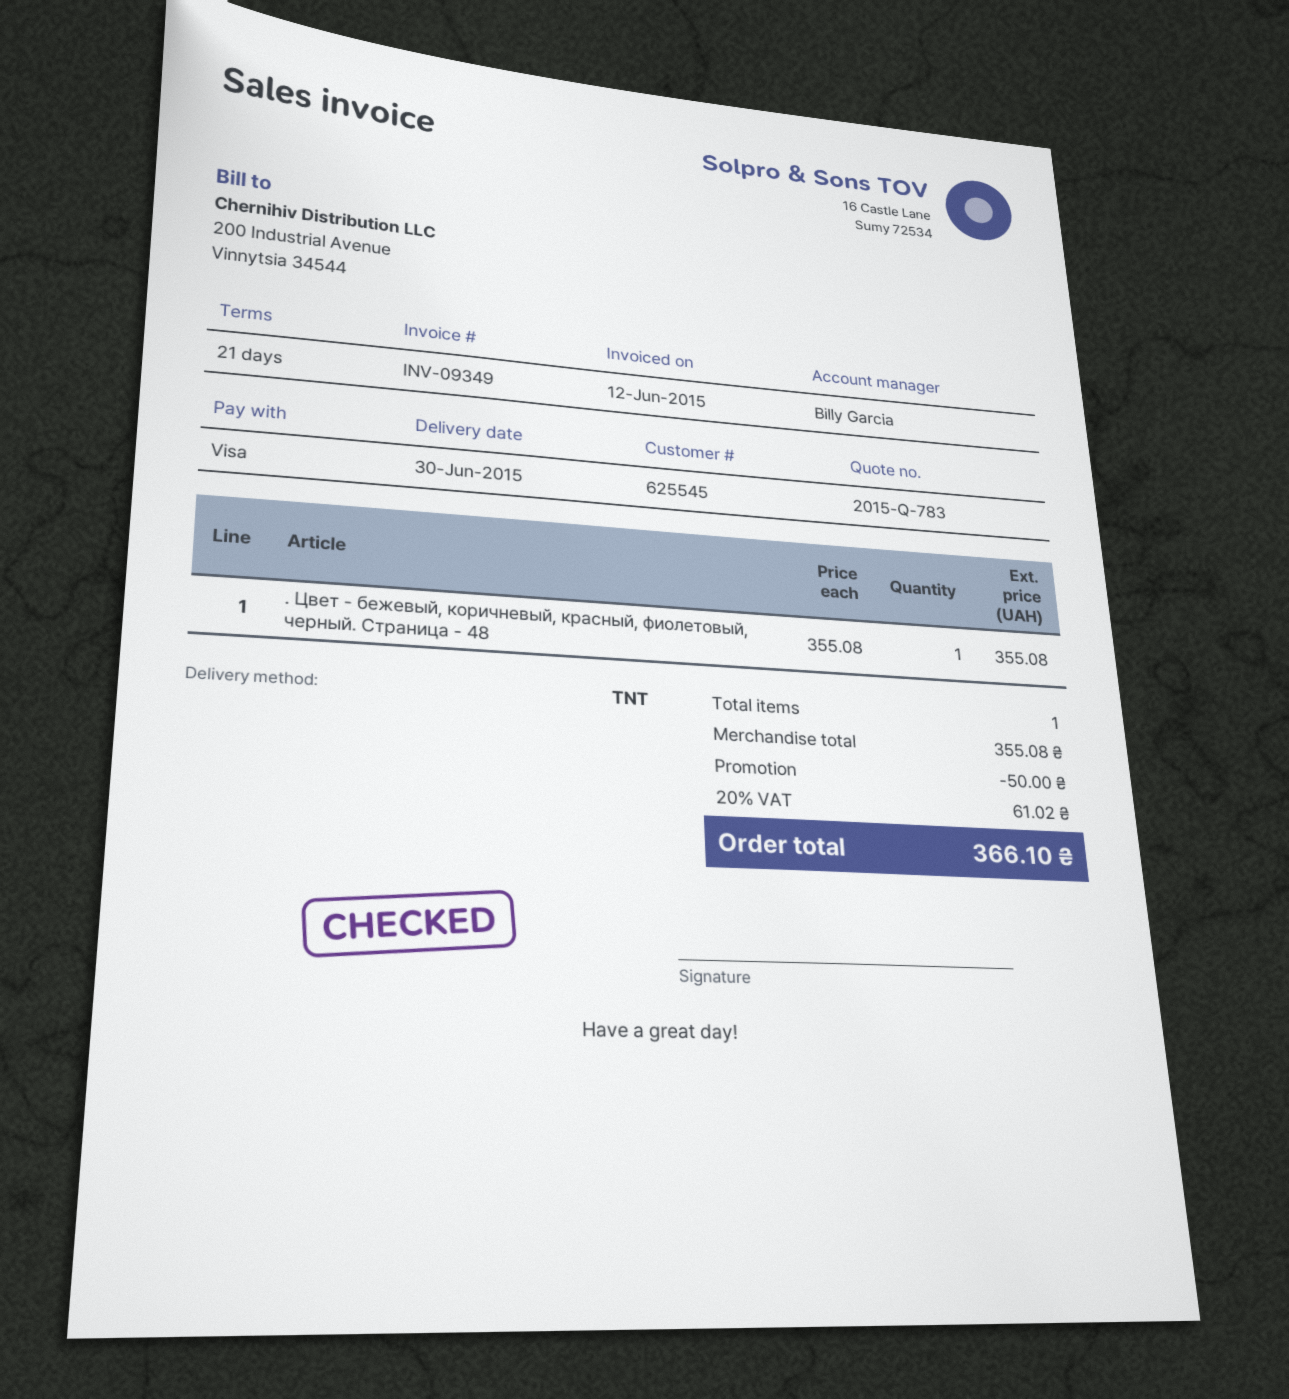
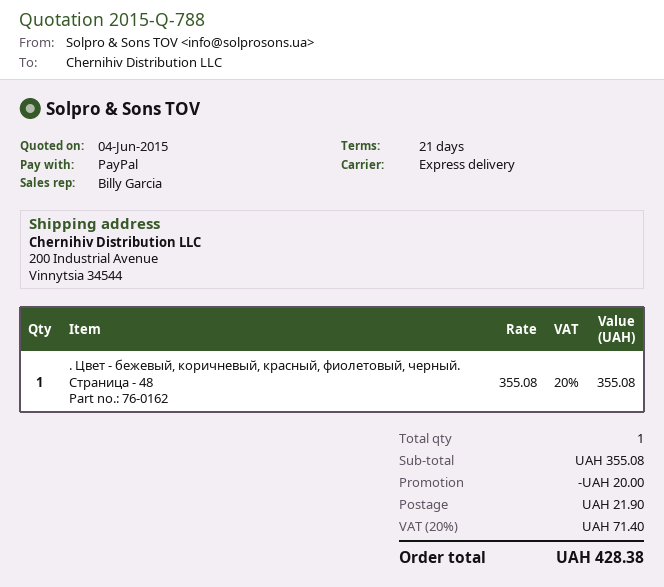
quote number: 2015-Q-783 -> 2015-Q-788
payment method: Visa -> PayPal
shipping method: TNT -> express
discount: 50.00 -> 20.00
shipping: none -> 21.90
tax: 20% = 61.02 -> 20% = 71.40
total: 366.10 -> 428.38

